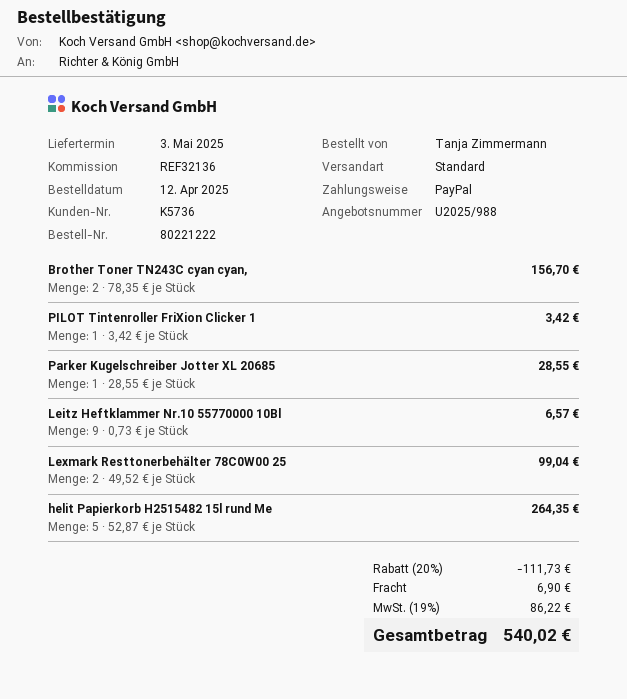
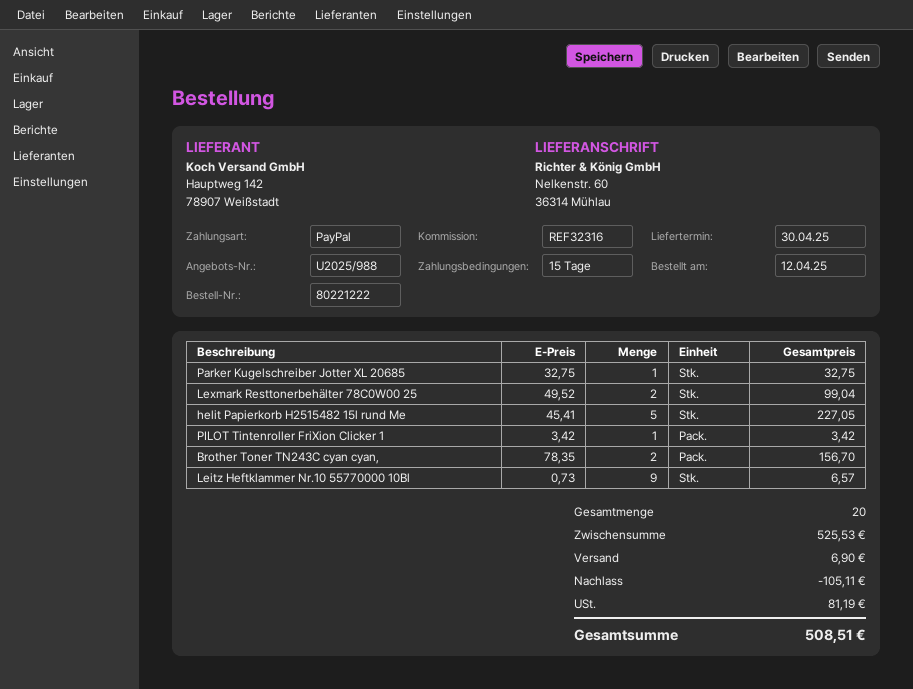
delivery date: 2025-05-03 -> 2025-04-30
reference: REF32136 -> REF32316
Parker Kugelschreiber Jotter XL 20685: 1 x 28.55 = 28.55 -> 1 x 32.75 = 32.75
helit Papierkorb H2515482 15l rund Me: 5 x 52.87 = 264.35 -> 5 x 45.41 = 227.05
discount: 111.73 -> 105.11
tax: 86.22 -> 81.19
total: 540.02 -> 508.51

